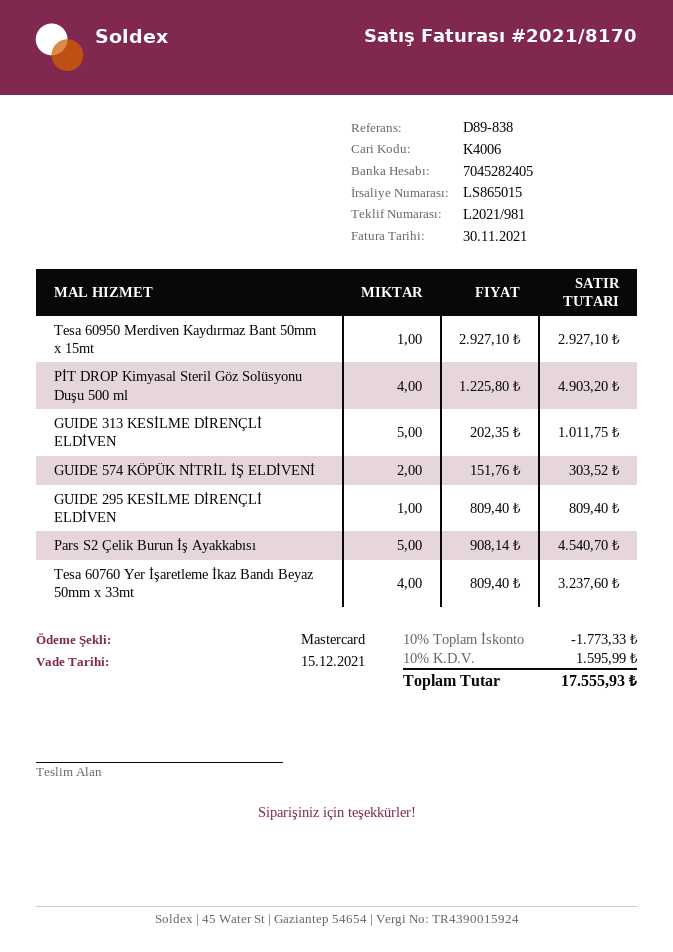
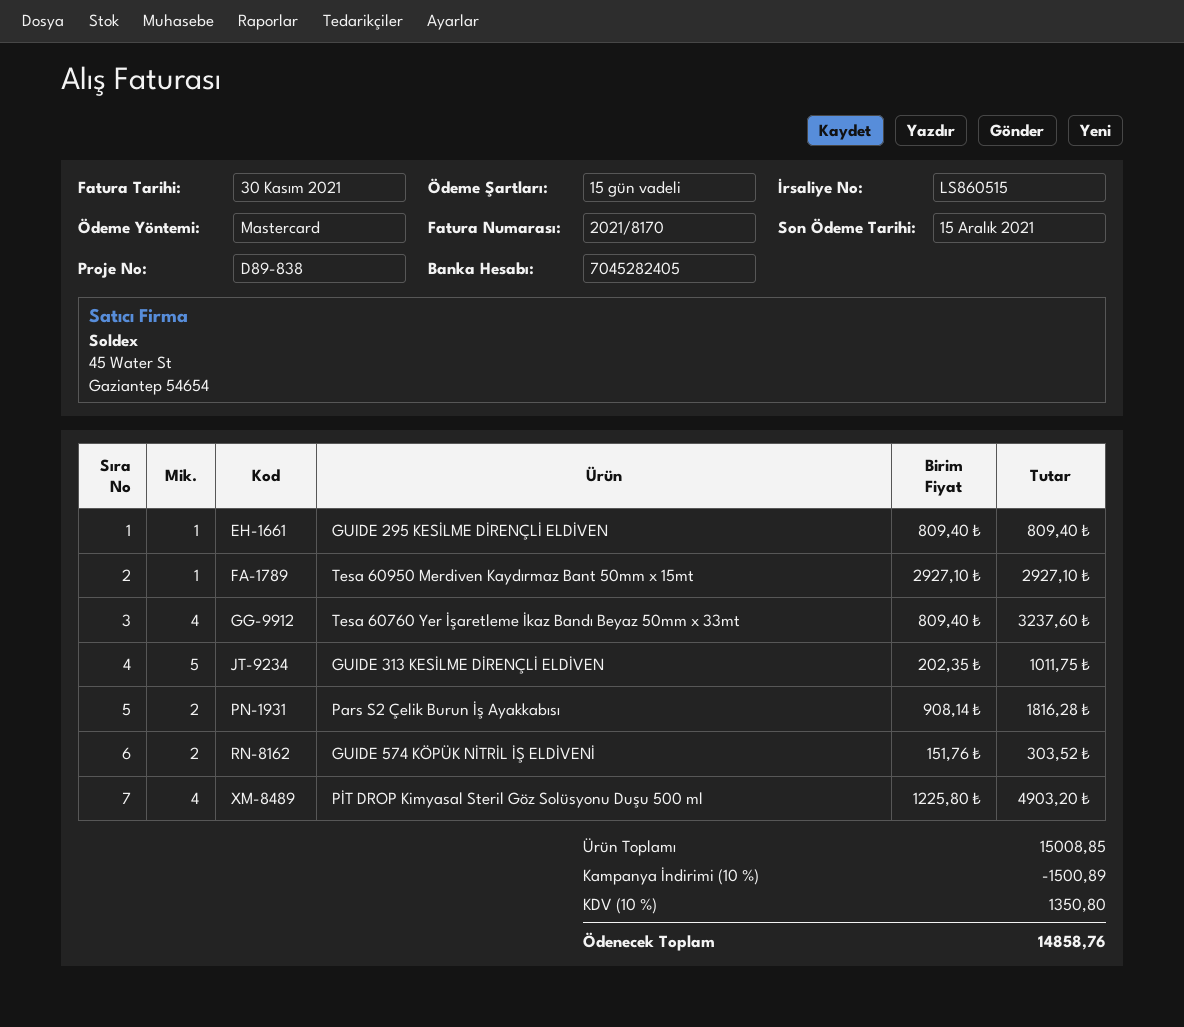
delivery note number: LS865015 -> LS860515
Pars S2 Çelik Burun İş Ayakkabısı: 5 x 908.14 = 4540.70 -> 2 x 908.14 = 1816.28
discount: 10% = 1773.33 -> 10% = 1500.89
tax: 10% = 1595.99 -> 10% = 1350.80
total: 17555.93 -> 14858.76

